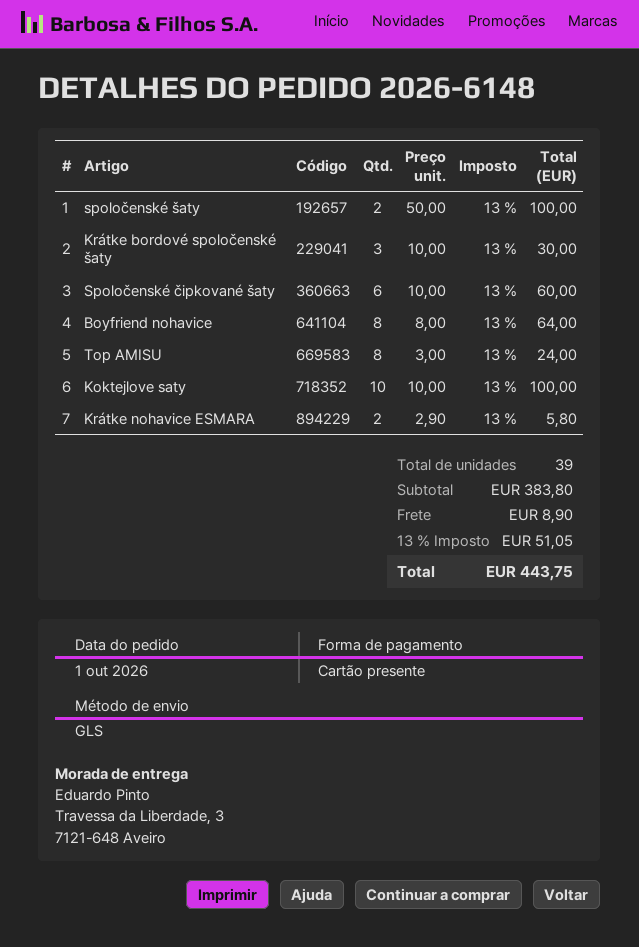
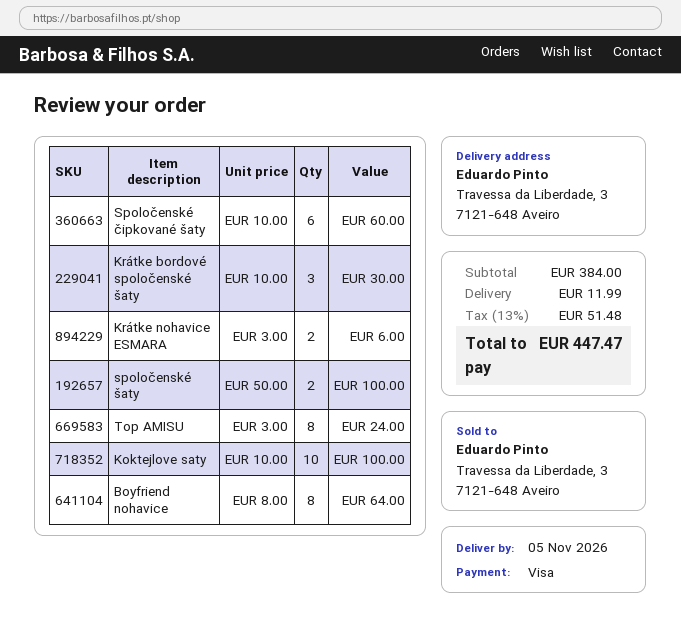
payment method: gift card -> Visa
Krátke nohavice ESMARA: 2 x 2.90 = 5.80 -> 2 x 3.00 = 6.00
subtotal: 383.80 -> 384.00
shipping: 8.90 -> 11.99
tax: 13% = 51.05 -> 13% = 51.48
total: 443.75 -> 447.47

